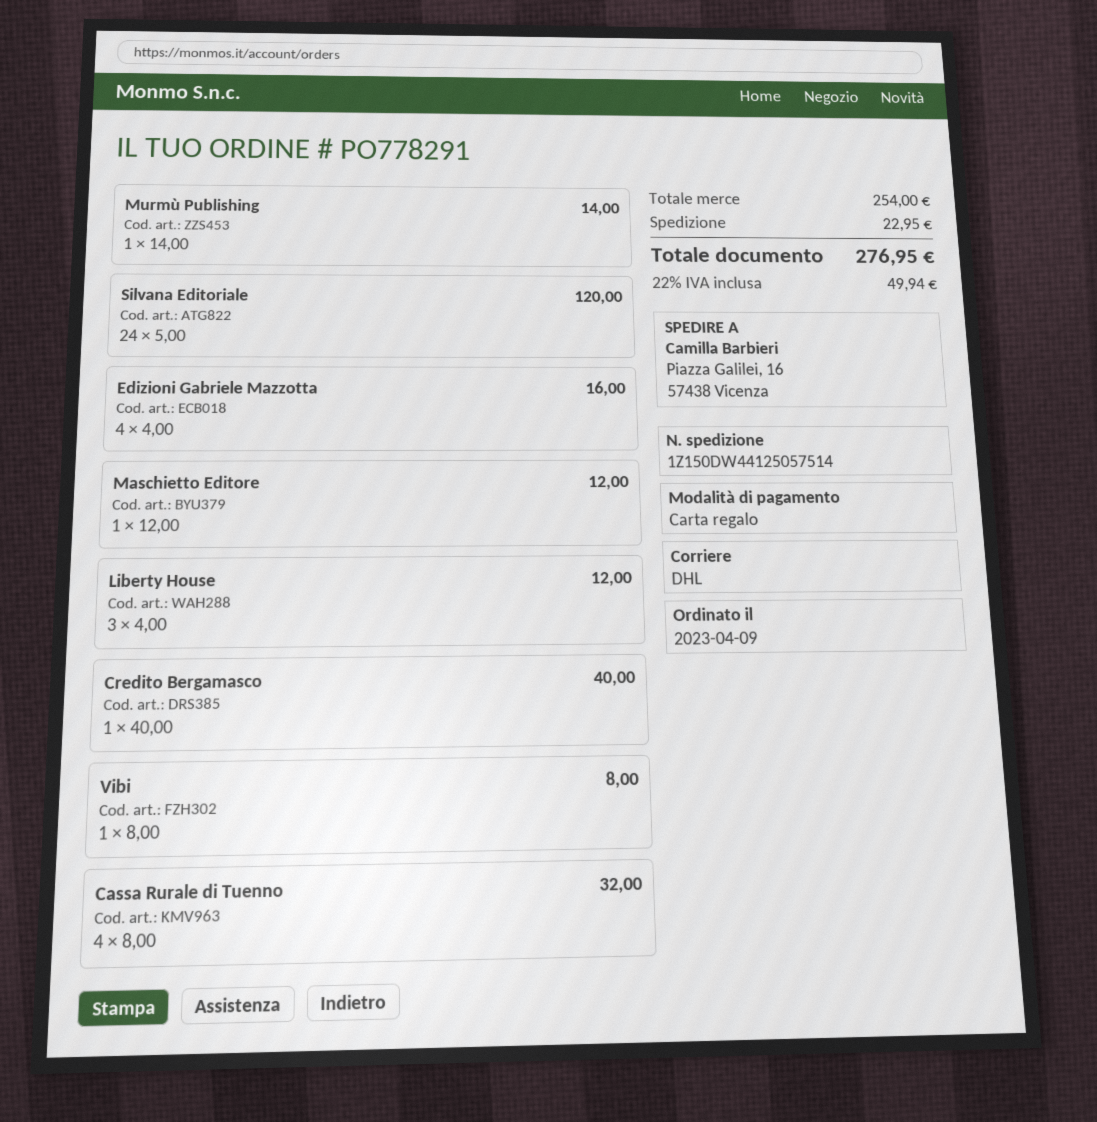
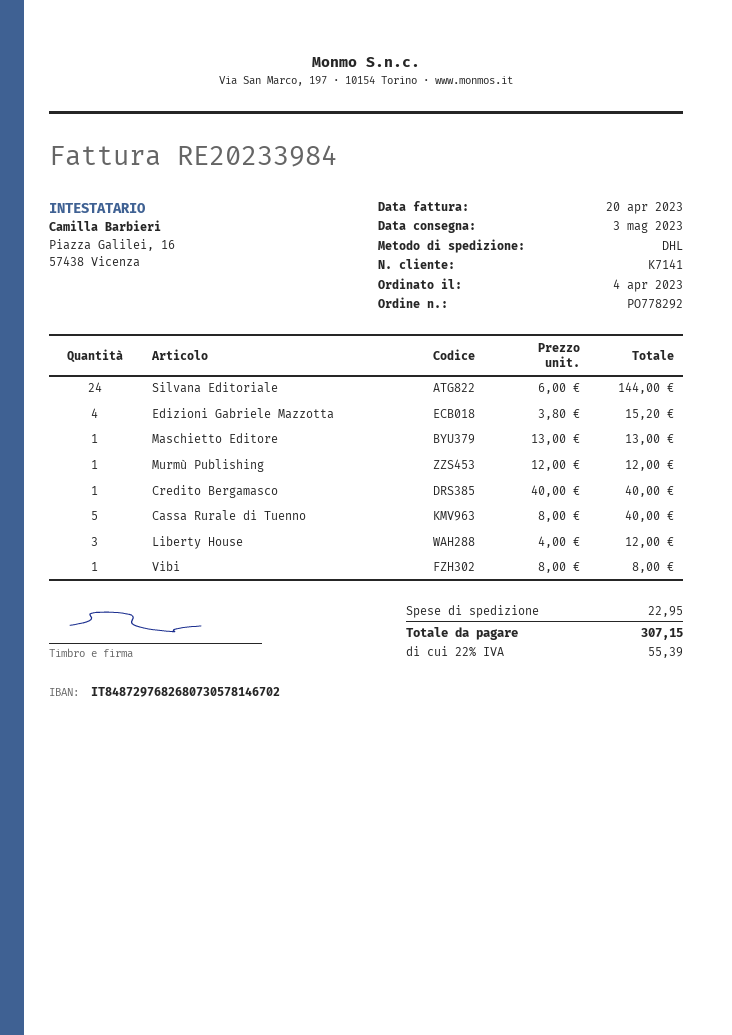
order number: PO778291 -> PO778292
order date: 2023-04-09 -> 2023-04-04
Murmù Publishing: 1 x 14.00 = 14.00 -> 1 x 12.00 = 12.00
Silvana Editoriale: 24 x 5.00 = 120.00 -> 24 x 6.00 = 144.00
Edizioni Gabriele Mazzotta: 4 x 4.00 = 16.00 -> 4 x 3.80 = 15.20
Maschietto Editore: 1 x 12.00 = 12.00 -> 1 x 13.00 = 13.00
Cassa Rurale di Tuenno: 4 x 8.00 = 32.00 -> 5 x 8.00 = 40.00
tax: 22% = 49.94 -> 22% = 55.39
total: 276.95 -> 307.15

